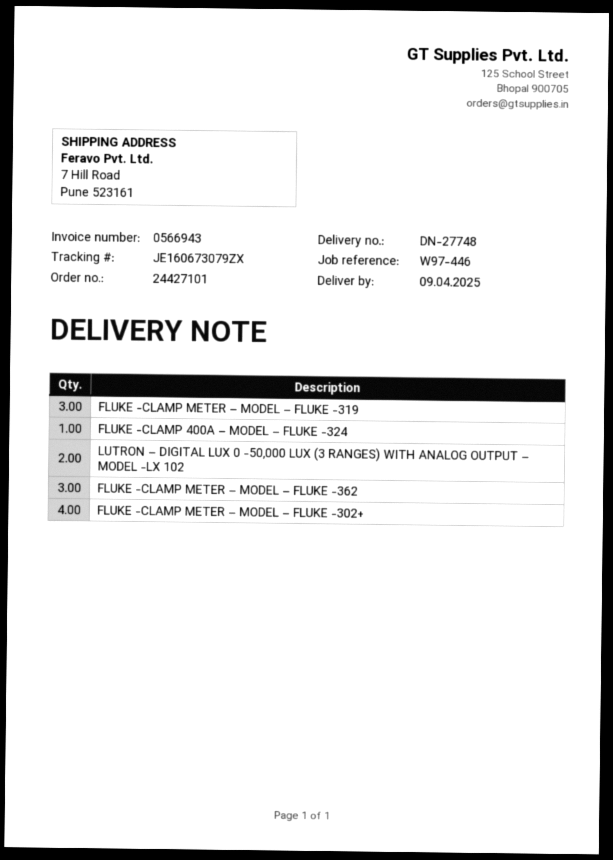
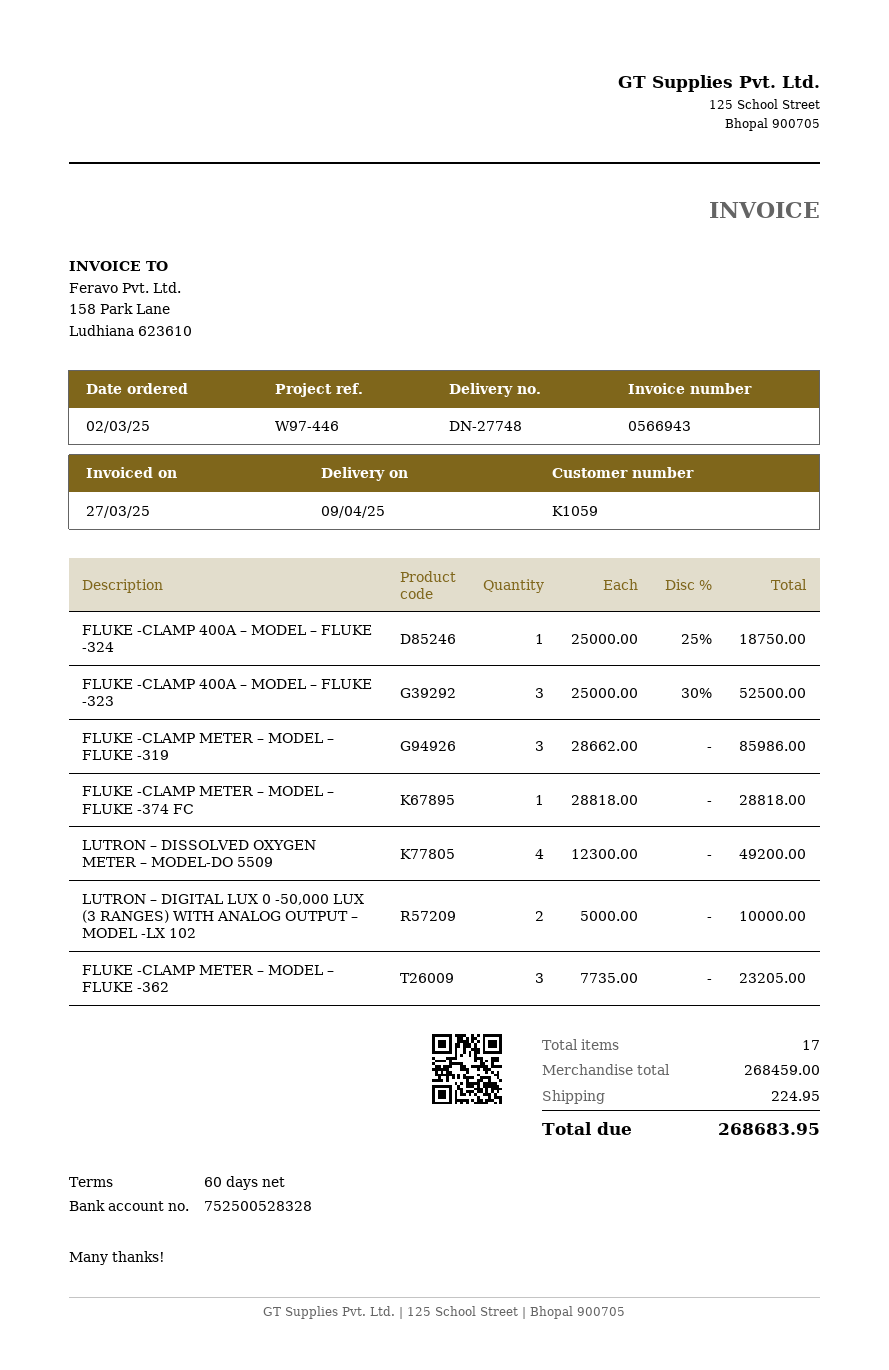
FLUKE -CLAMP METER – MODEL – FLUKE -302+: 4 -> none
FLUKE -CLAMP 400A – MODEL – FLUKE -323: none -> 3
FLUKE -CLAMP METER – MODEL – FLUKE -374 FC: none -> 1
LUTRON – DISSOLVED OXYGEN METER – MODEL-DO 5509: none -> 4

